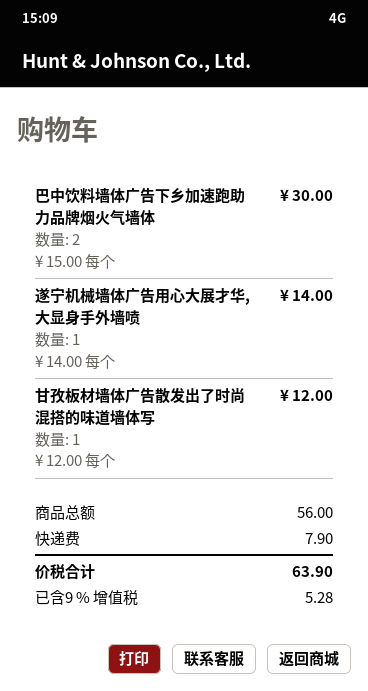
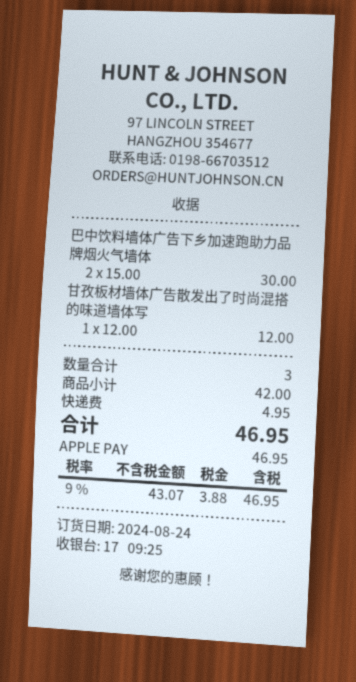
遂宁机械墙体广告用心大展才华,大显身手外墙喷: 1 x 14.00 = 14.00 -> none
subtotal: 56.00 -> 42.00
shipping: 7.90 -> 4.95
tax: 9% = 5.28 -> 9% = 3.88
total: 63.90 -> 46.95

